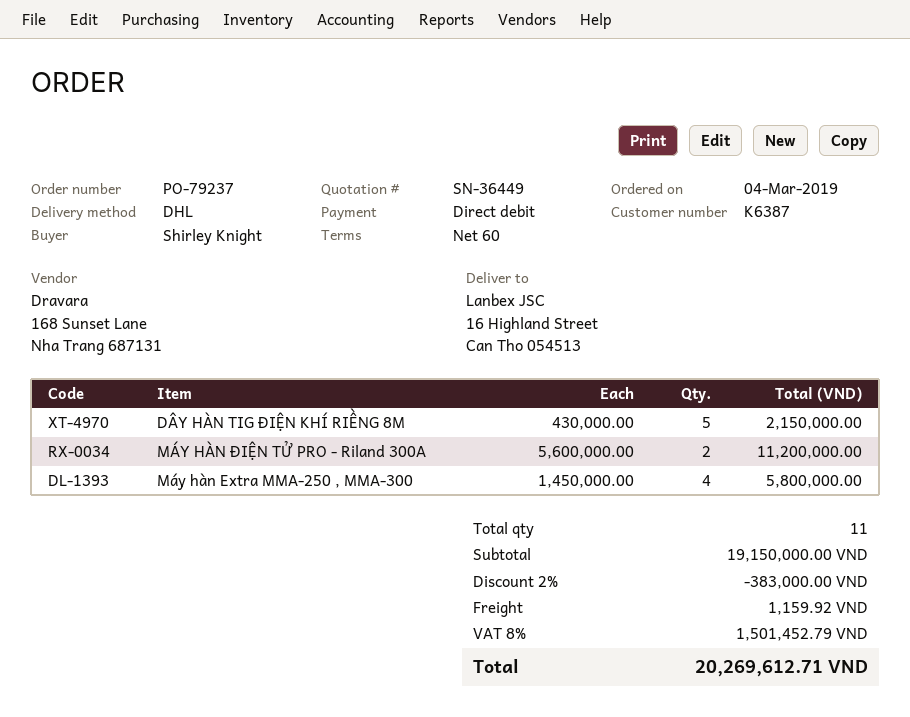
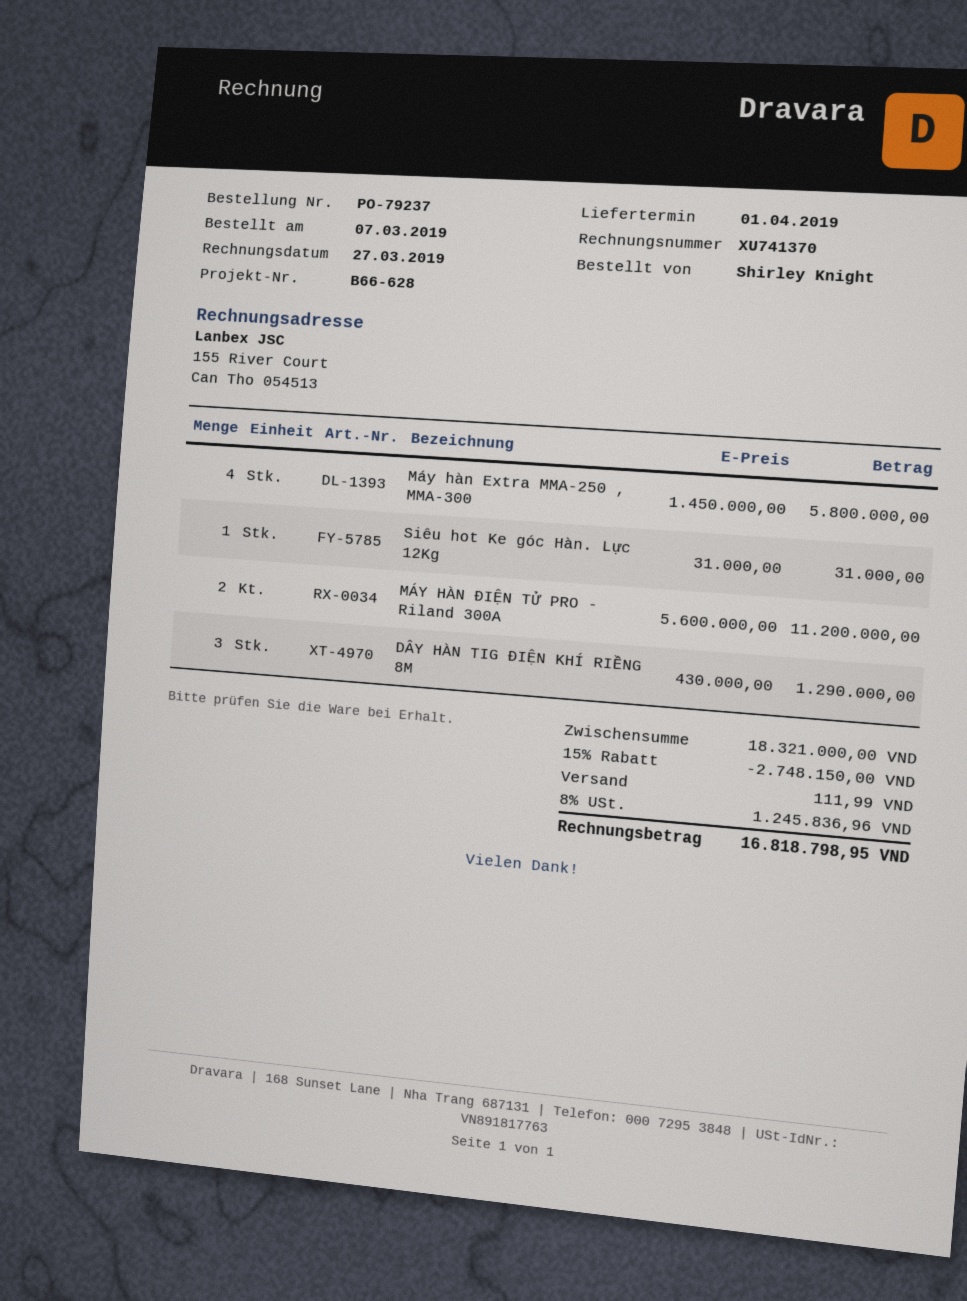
order date: 2019-03-04 -> 2019-03-07
DÂY HÀN TIG ĐIỆN KHÍ RIỀNG 8M: 5 x 430000.00 = 2150000.00 -> 3 x 430000.00 = 1290000.00
Siêu hot Ke góc Hàn. Lực 12Kg: none -> 1 x 31000.00 = 31000.00
subtotal: 19150000.00 -> 18321000.00
discount: 2% = 383000.00 -> 15% = 2748150.00
shipping: 1159.92 -> 111.99
tax: 8% = 1501452.79 -> 8% = 1245836.96
total: 20269612.71 -> 16818798.95

